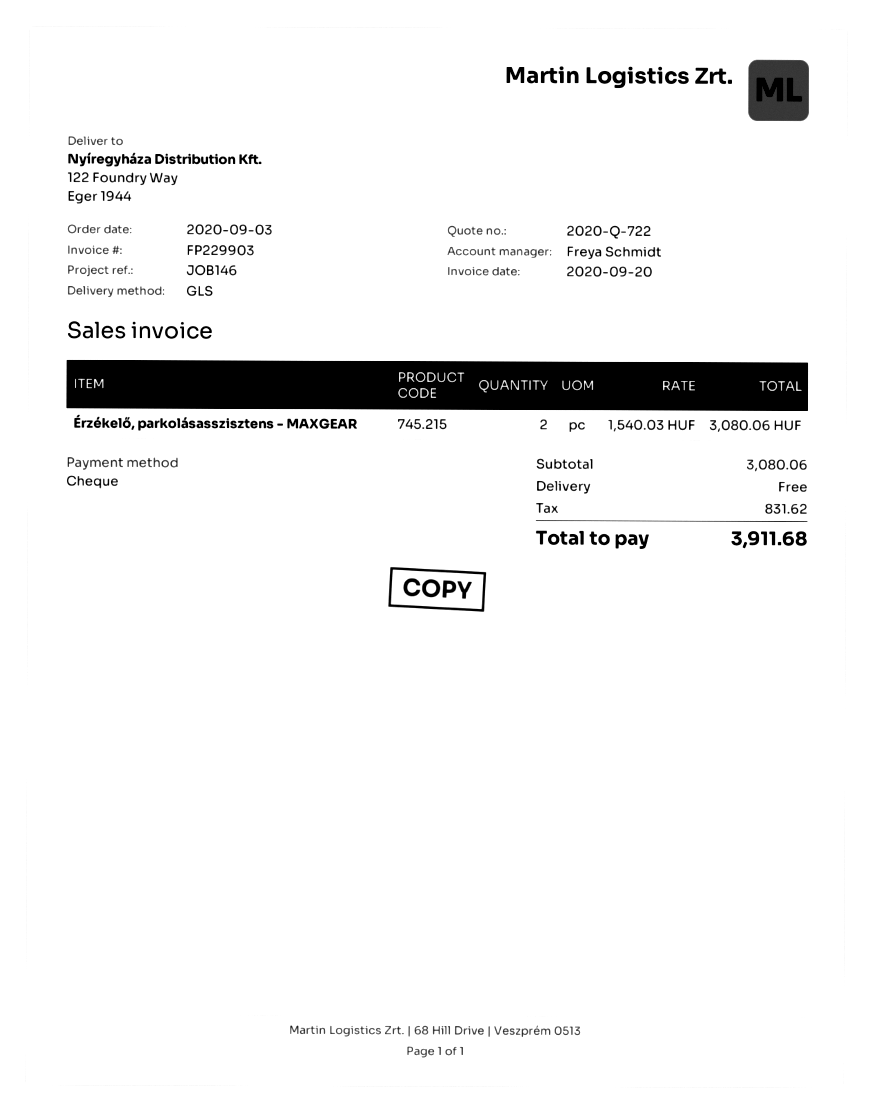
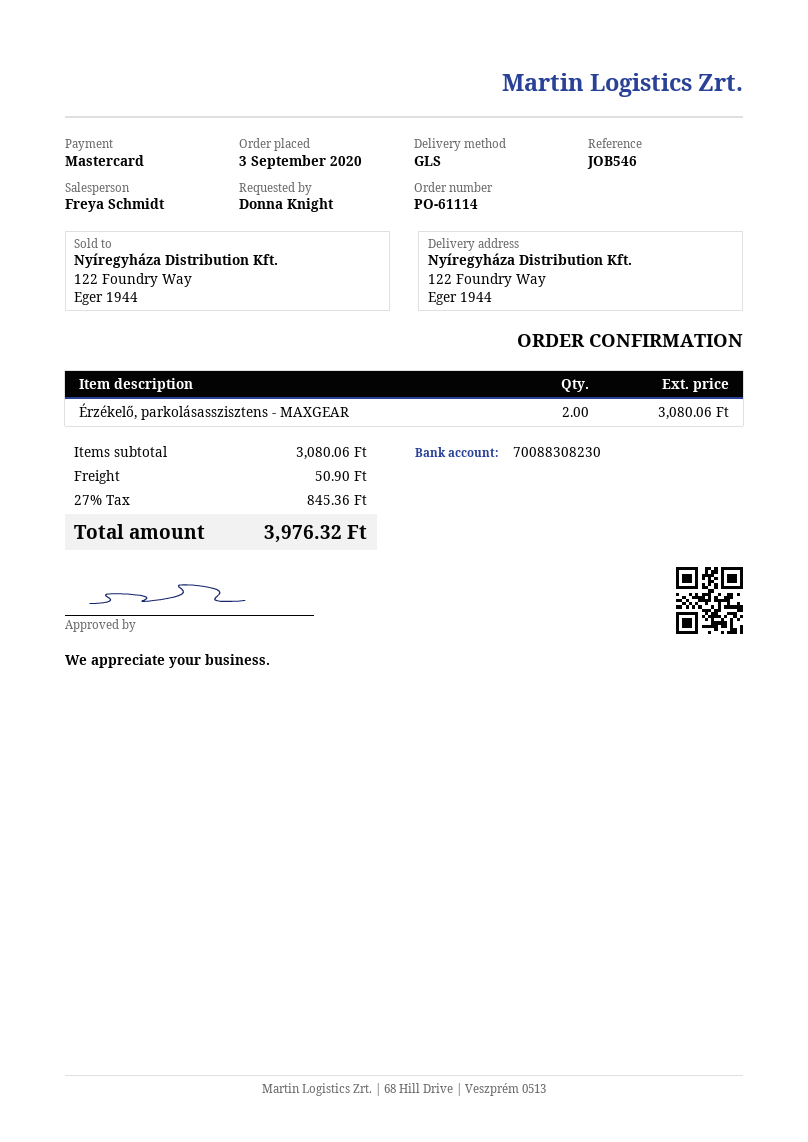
reference: JOB146 -> JOB546
payment method: cheque -> Mastercard
shipping: 0.00 -> 50.90
tax: 831.62 -> 845.36
total: 3911.68 -> 3976.32

